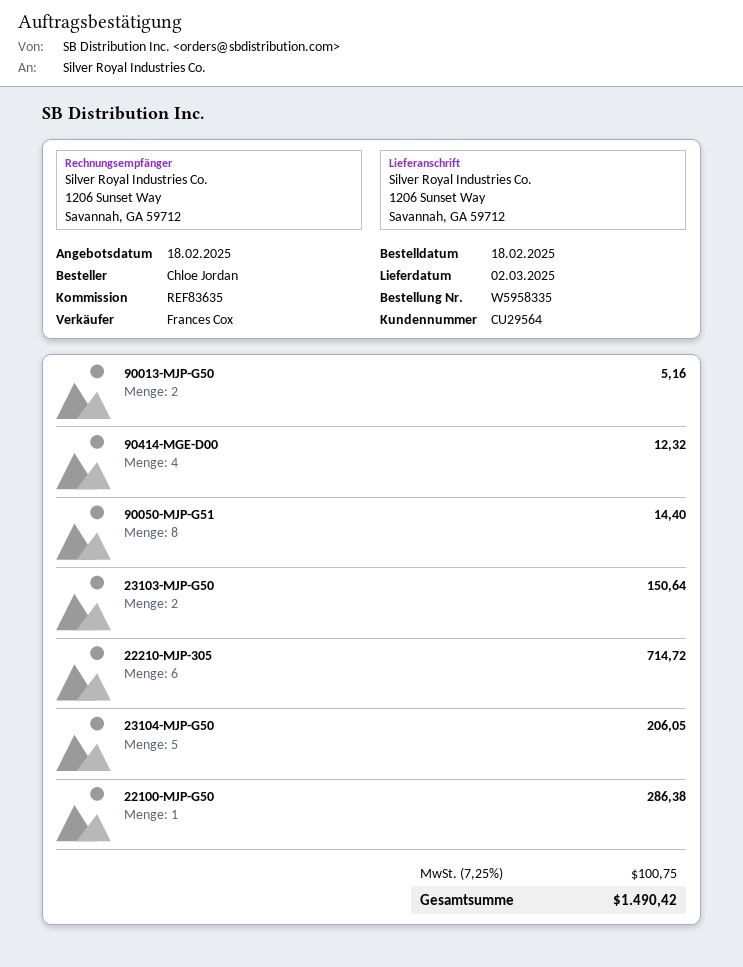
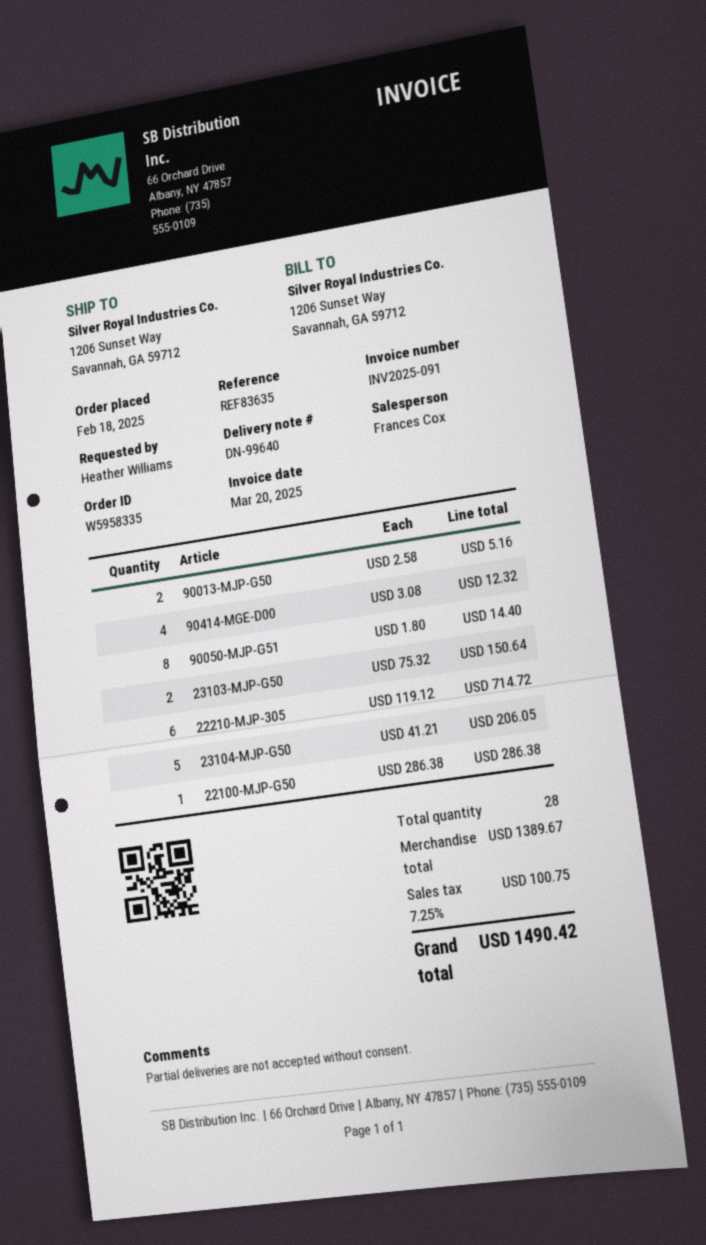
ordered by: Chloe Jordan -> Heather Williams

